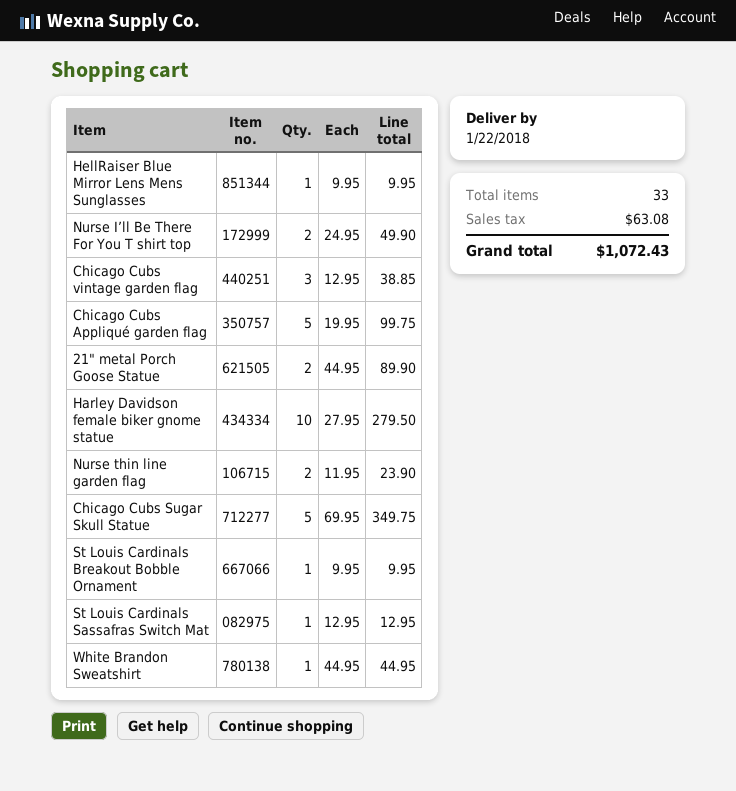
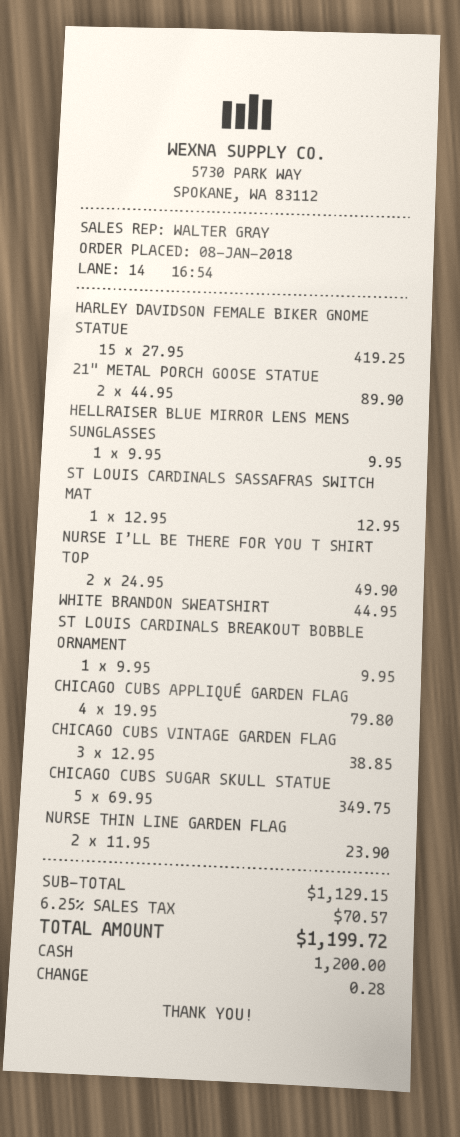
Chicago Cubs Appliqué garden flag: 5 x 19.95 = 99.75 -> 4 x 19.95 = 79.80
Harley Davidson female biker gnome statue: 10 x 27.95 = 279.50 -> 15 x 27.95 = 419.25
tax: 63.08 -> 70.57
total: 1072.43 -> 1199.72

